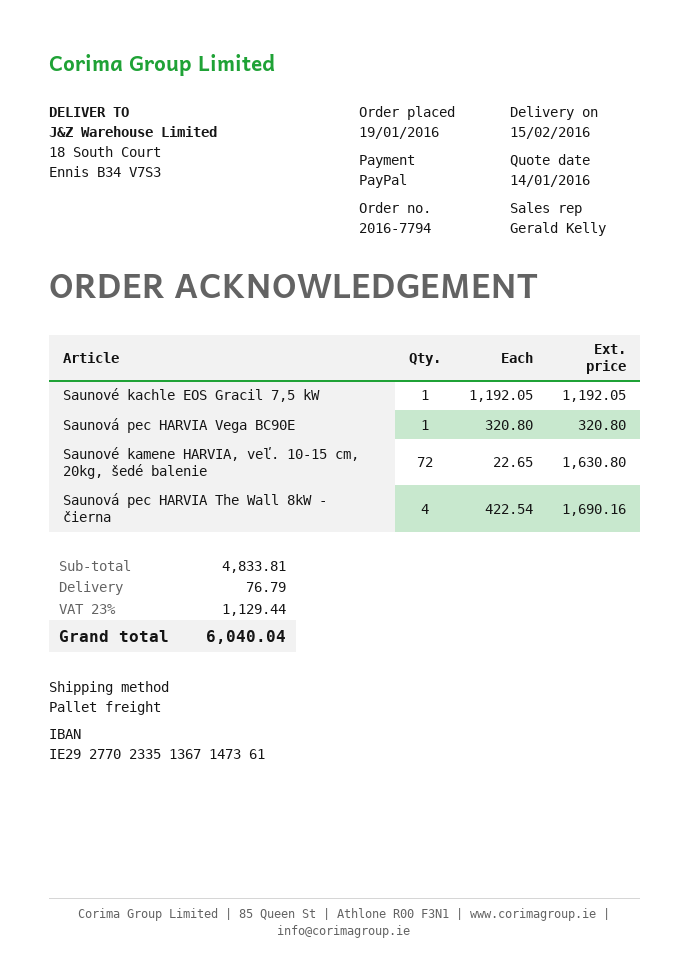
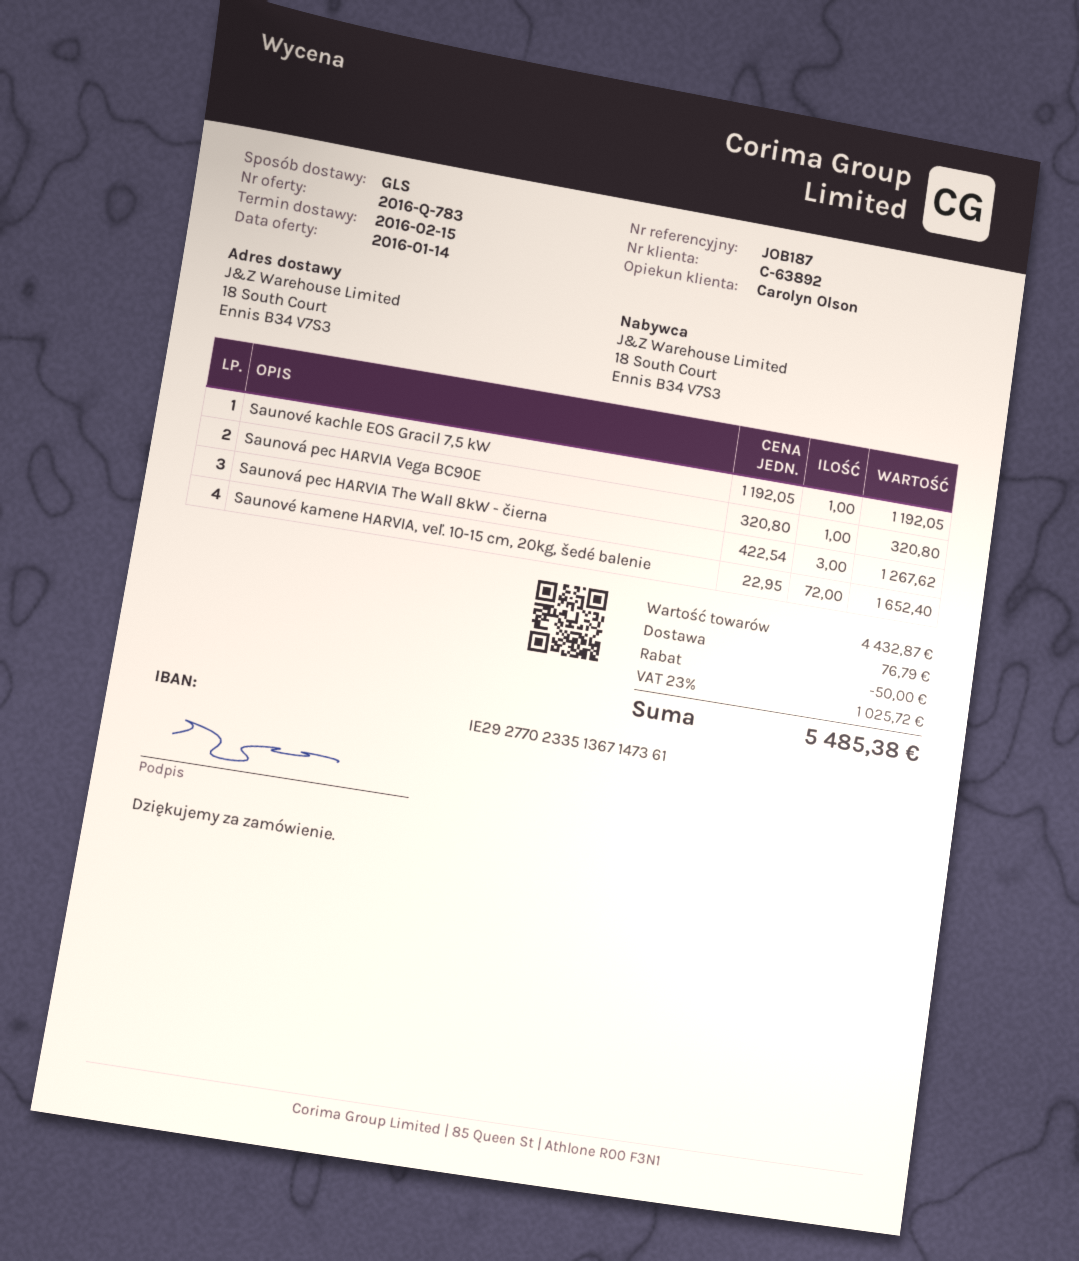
sales rep: Gerald Kelly -> Carolyn Olson
shipping method: pallet freight -> GLS
Saunové kamene HARVIA, veľ. 10-15 cm, 20kg, šedé balenie: 72 x 22.65 = 1630.80 -> 72 x 22.95 = 1652.40
Saunová pec HARVIA The Wall 8kW - čierna: 4 x 422.54 = 1690.16 -> 3 x 422.54 = 1267.62
subtotal: 4833.81 -> 4432.87
discount: none -> 50.00
tax: 23% = 1129.44 -> 23% = 1025.72
total: 6040.04 -> 5485.38

